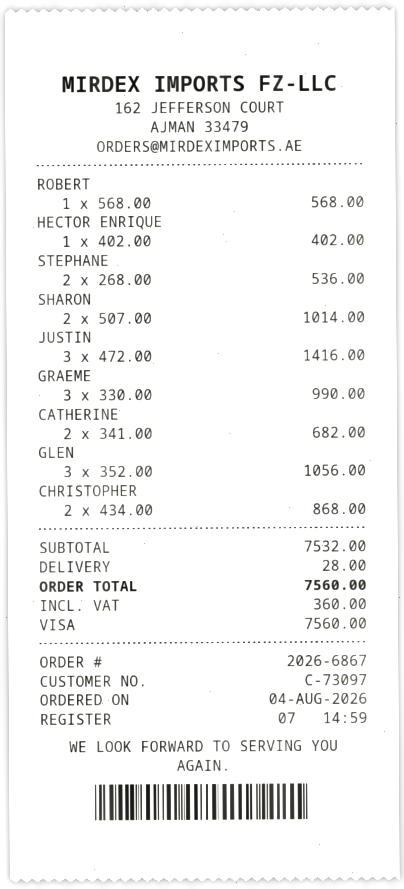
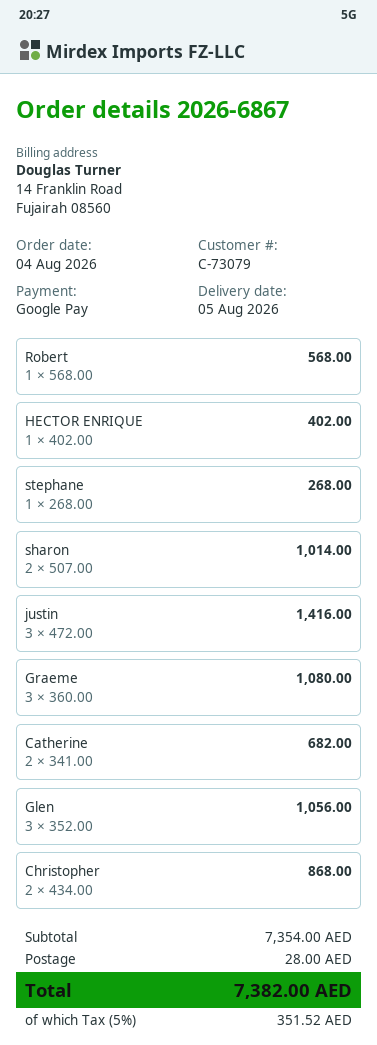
customer number: C-73097 -> C-73079
payment method: Visa -> Google Pay
STEPHANE: 2 x 268.00 = 536.00 -> 1 x 268.00 = 268.00
GRAEME: 3 x 330.00 = 990.00 -> 3 x 360.00 = 1080.00
subtotal: 7532.00 -> 7354.00
tax: 360.00 -> 351.52
total: 7560.00 -> 7382.00

